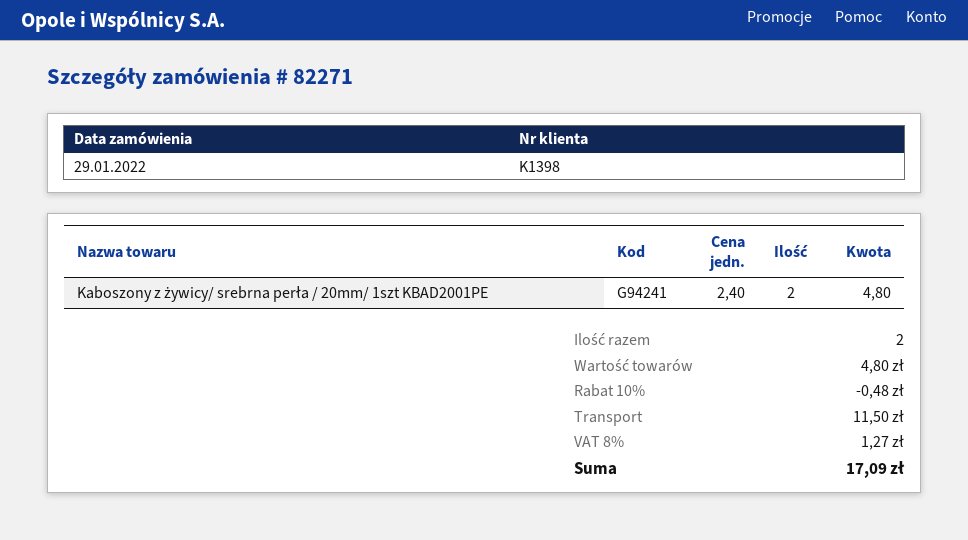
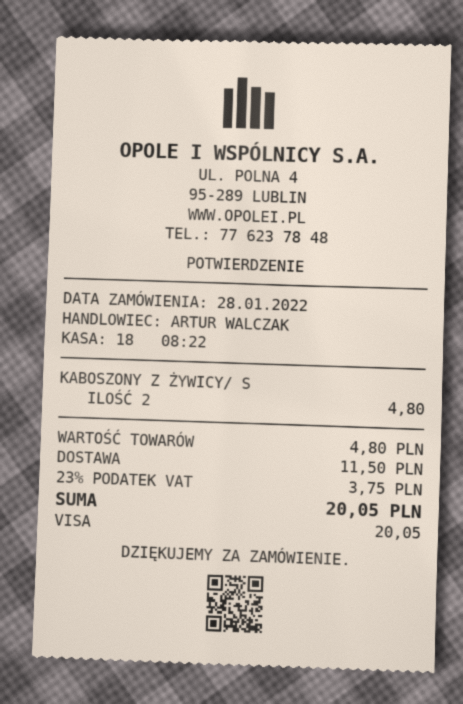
order date: 2022-01-29 -> 2022-01-28
discount: 10% = 0.48 -> none
tax: 8% = 1.27 -> 23% = 3.75
total: 17.09 -> 20.05

